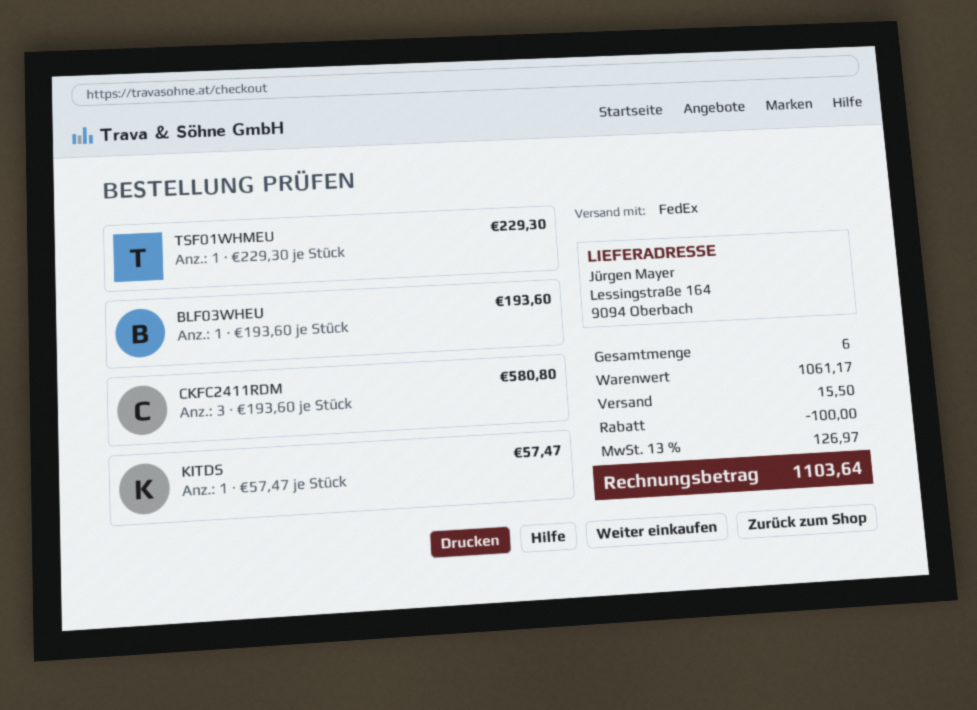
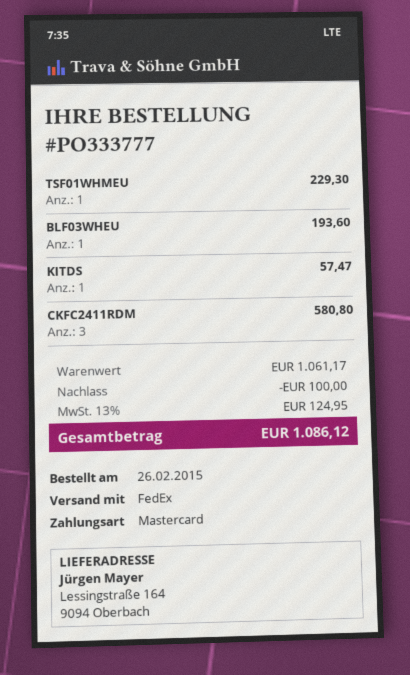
shipping: 15.50 -> none
tax: 13% = 126.97 -> 13% = 124.95
total: 1103.64 -> 1086.12

